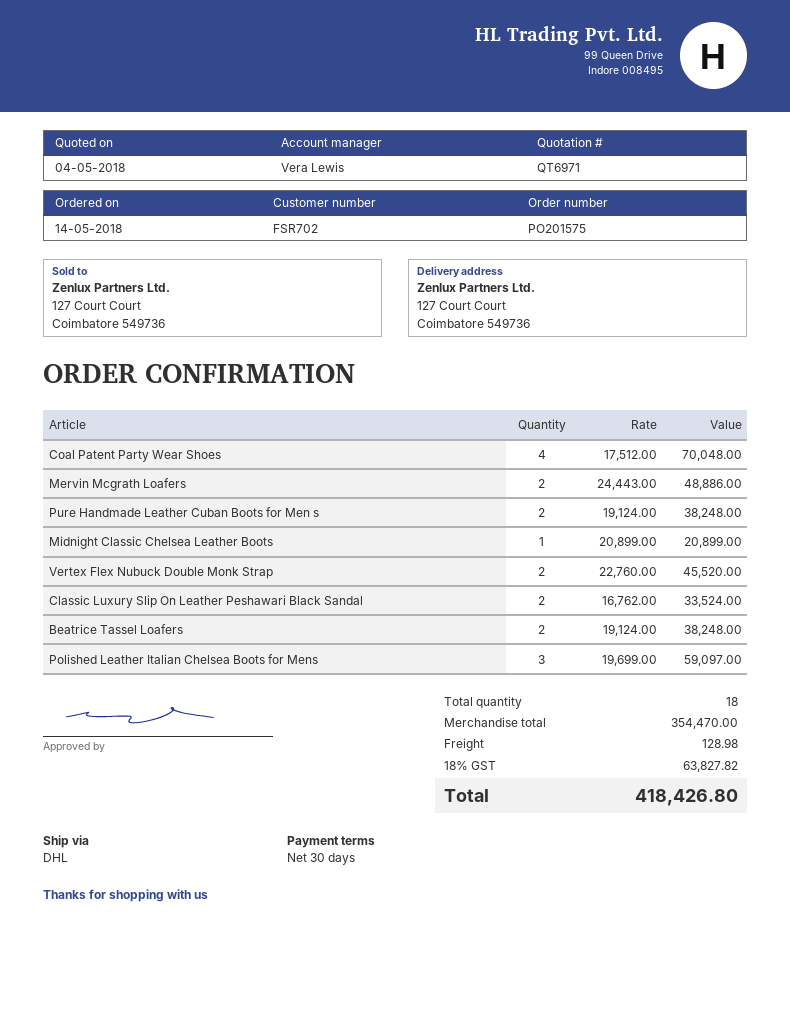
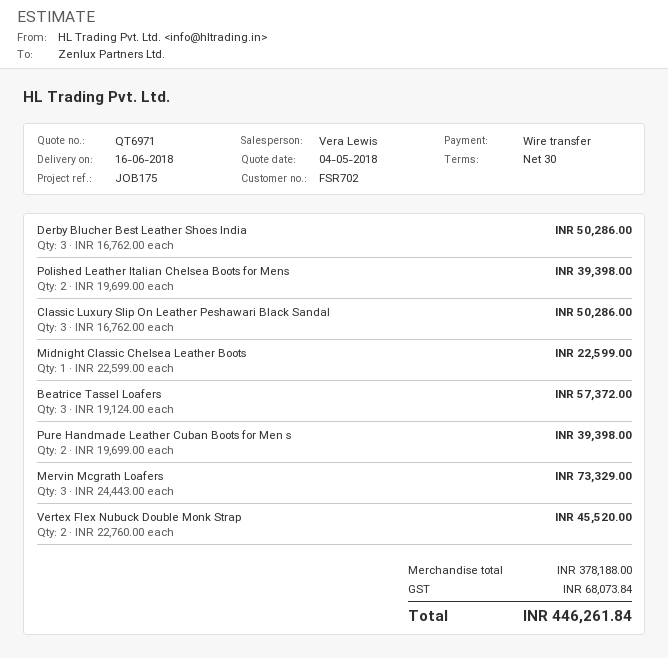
Coal Patent Party Wear Shoes: 4 x 17512.00 = 70048.00 -> none
Mervin Mcgrath Loafers: 2 x 24443.00 = 48886.00 -> 3 x 24443.00 = 73329.00
Pure Handmade Leather Cuban Boots for Men s: 2 x 19124.00 = 38248.00 -> 2 x 19699.00 = 39398.00
Midnight Classic Chelsea Leather Boots: 1 x 20899.00 = 20899.00 -> 1 x 22599.00 = 22599.00
Classic Luxury Slip On Leather Peshawari Black Sandal: 2 x 16762.00 = 33524.00 -> 3 x 16762.00 = 50286.00
Beatrice Tassel Loafers: 2 x 19124.00 = 38248.00 -> 3 x 19124.00 = 57372.00
Polished Leather Italian Chelsea Boots for Mens: 3 x 19699.00 = 59097.00 -> 2 x 19699.00 = 39398.00
Derby Blucher Best Leather Shoes India: none -> 3 x 16762.00 = 50286.00
subtotal: 354470.00 -> 378188.00
shipping: 128.98 -> none
tax: 63827.82 -> 68073.84
total: 418426.80 -> 446261.84

